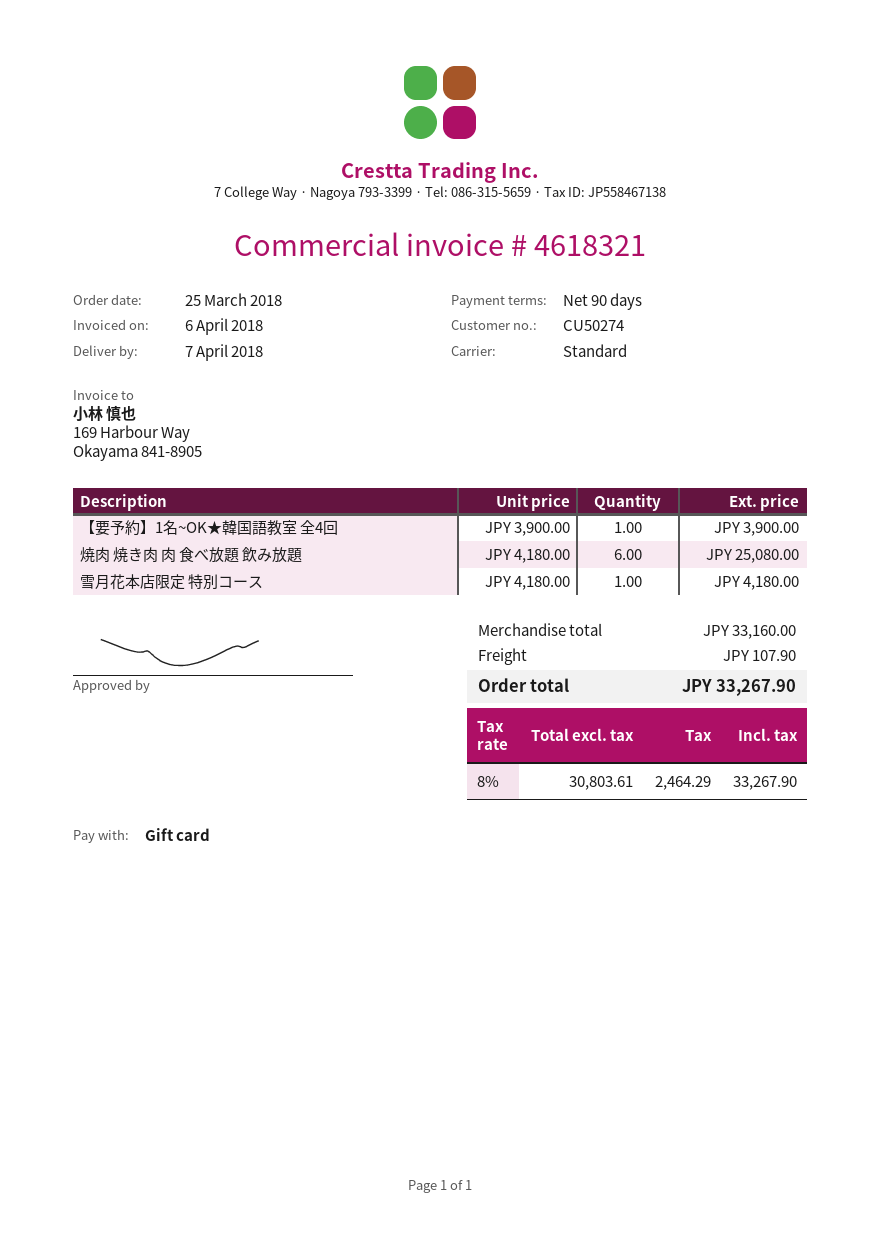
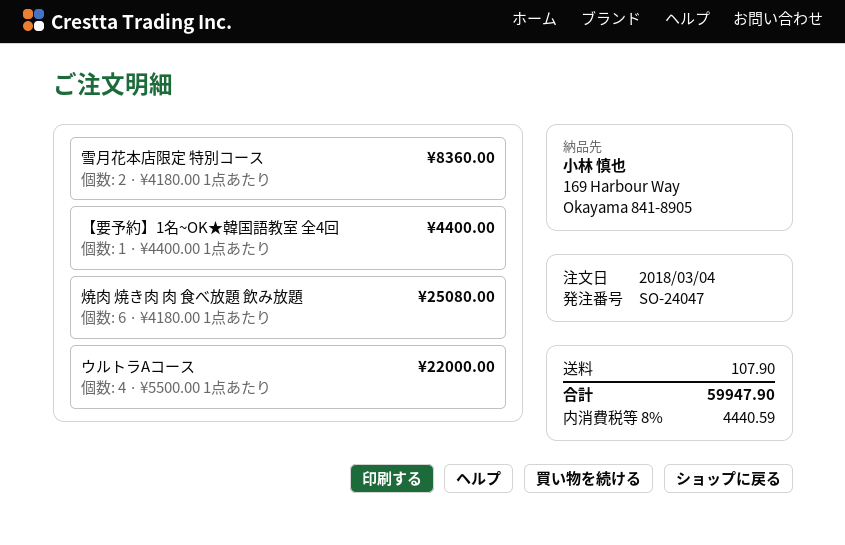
order date: 2018-03-25 -> 2018-03-04
【要予約】1名~OK★韓国語教室 全4回: 1 x 3900.00 = 3900.00 -> 1 x 4400.00 = 4400.00
雪月花本店限定 特別コース: 1 x 4180.00 = 4180.00 -> 2 x 4180.00 = 8360.00
ウルトラAコース: none -> 4 x 5500.00 = 22000.00
tax: 8% = 2464.29 -> 8% = 4440.59
total: 33267.90 -> 59947.90

